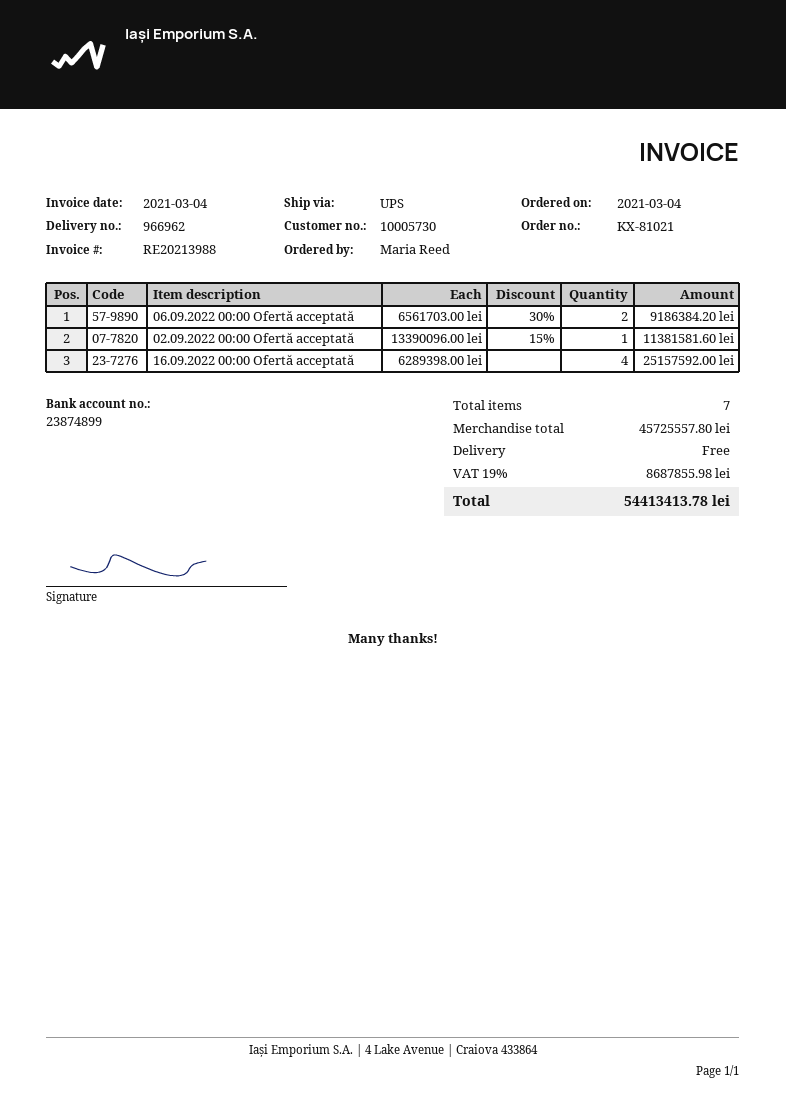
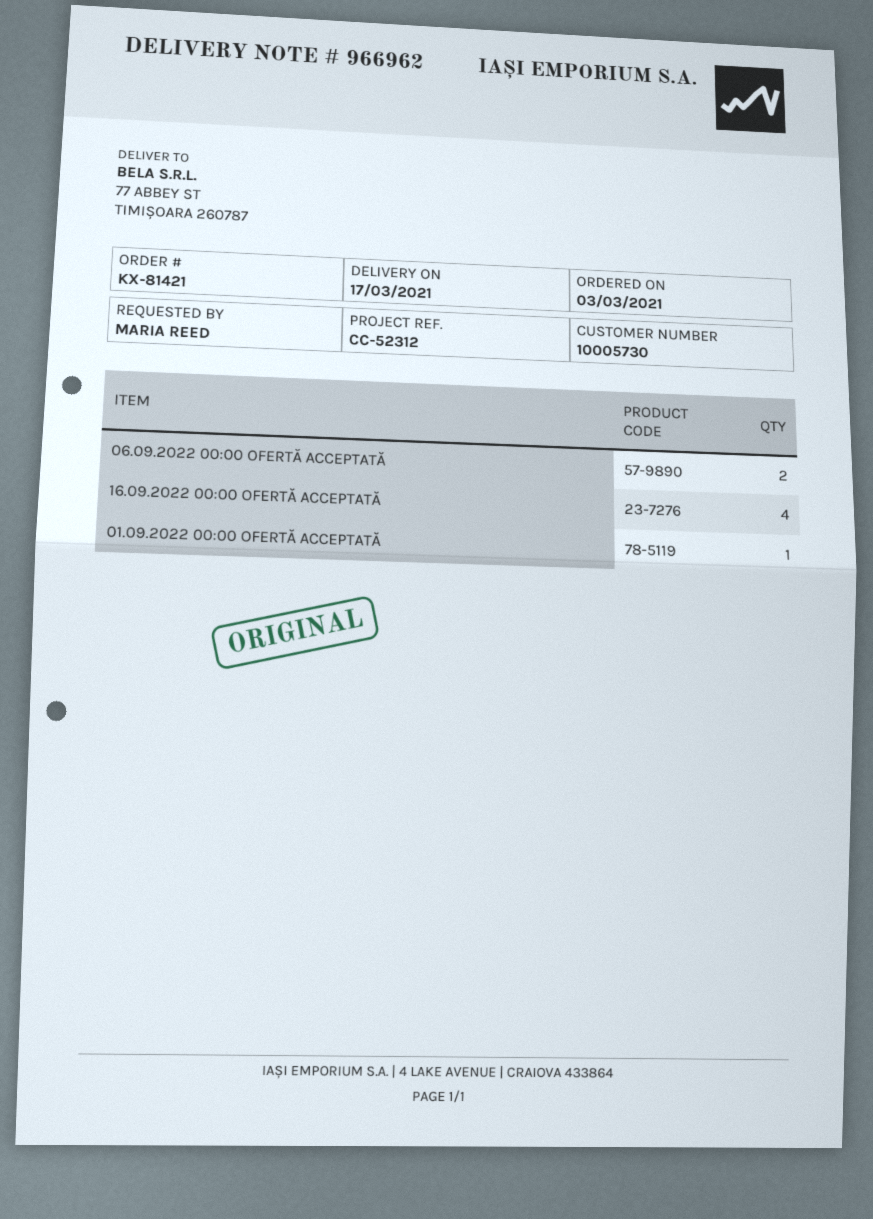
order number: KX-81021 -> KX-81421
order date: 2021-03-04 -> 2021-03-03
02.09.2022 00:00 Ofertă acceptată: 1 -> none
01.09.2022 00:00 OFERTĂ ACCEPTATĂ: none -> 1

